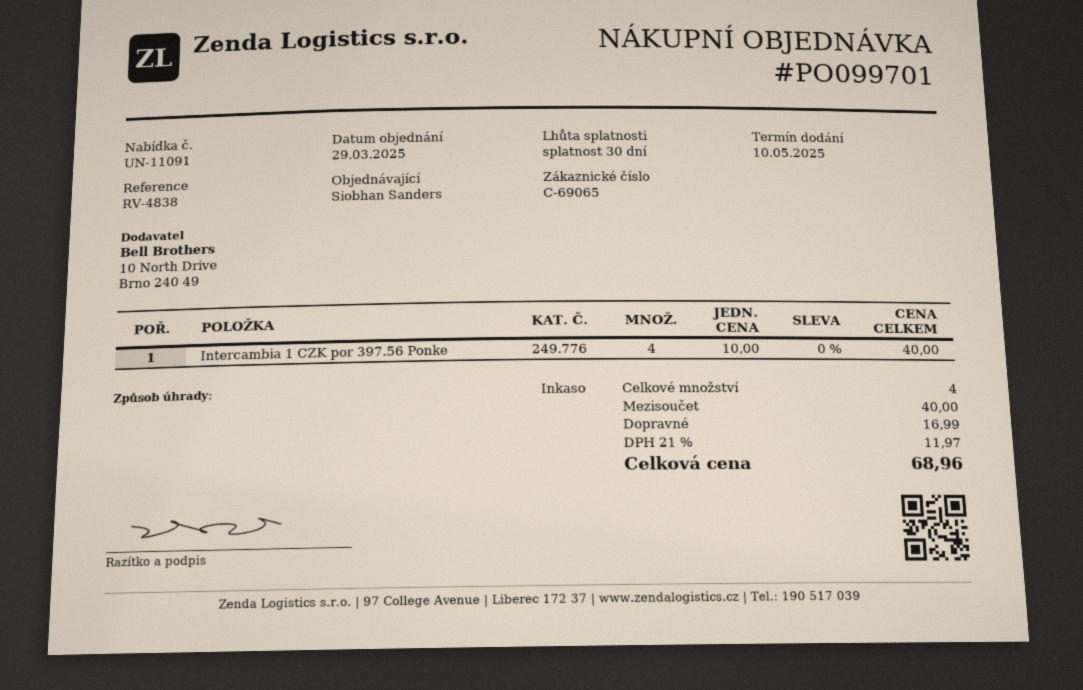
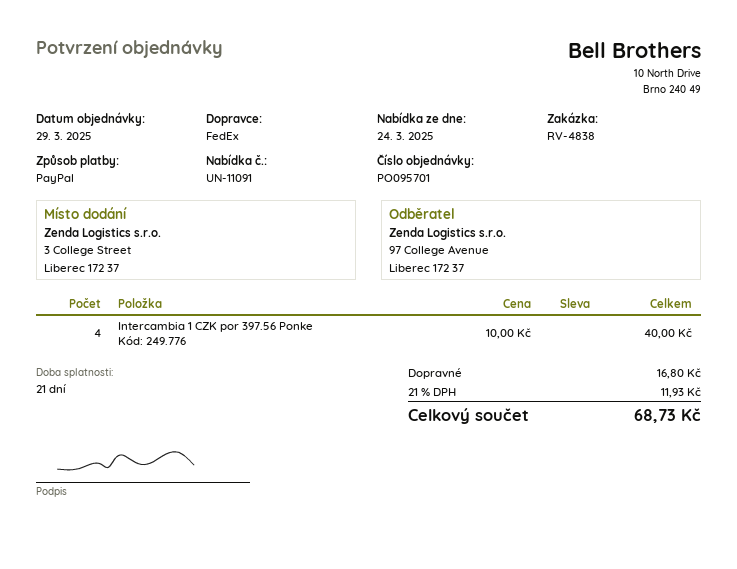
order number: PO099701 -> PO095701
payment terms: 30 days -> 21 days
payment method: direct debit -> PayPal
shipping: 16.99 -> 16.80
tax: 21% = 11.97 -> 21% = 11.93
total: 68.96 -> 68.73

